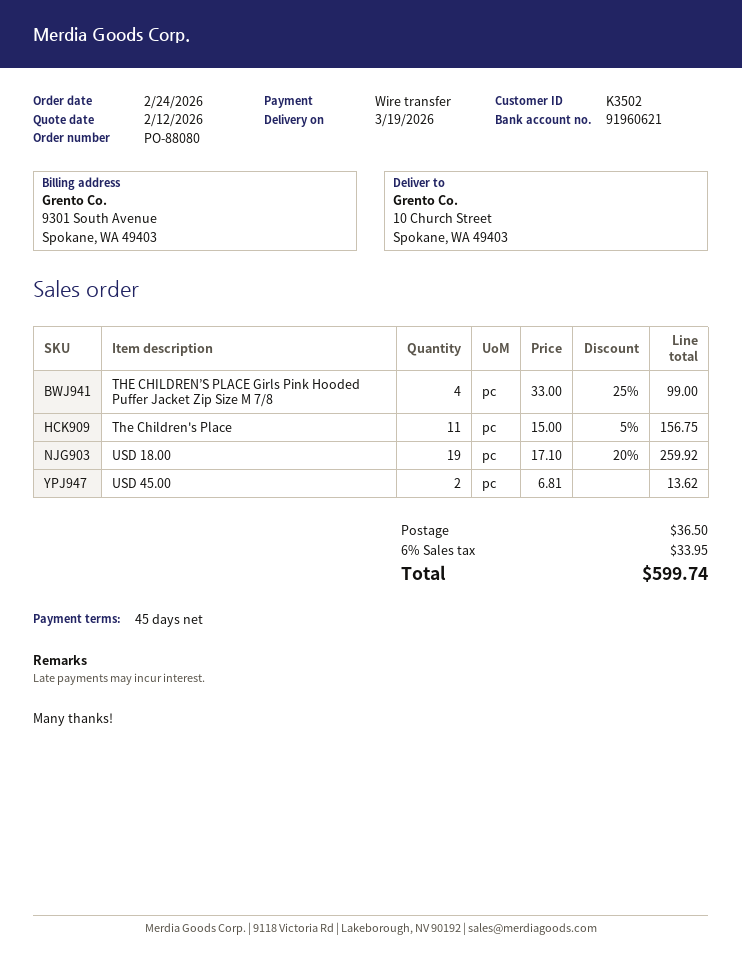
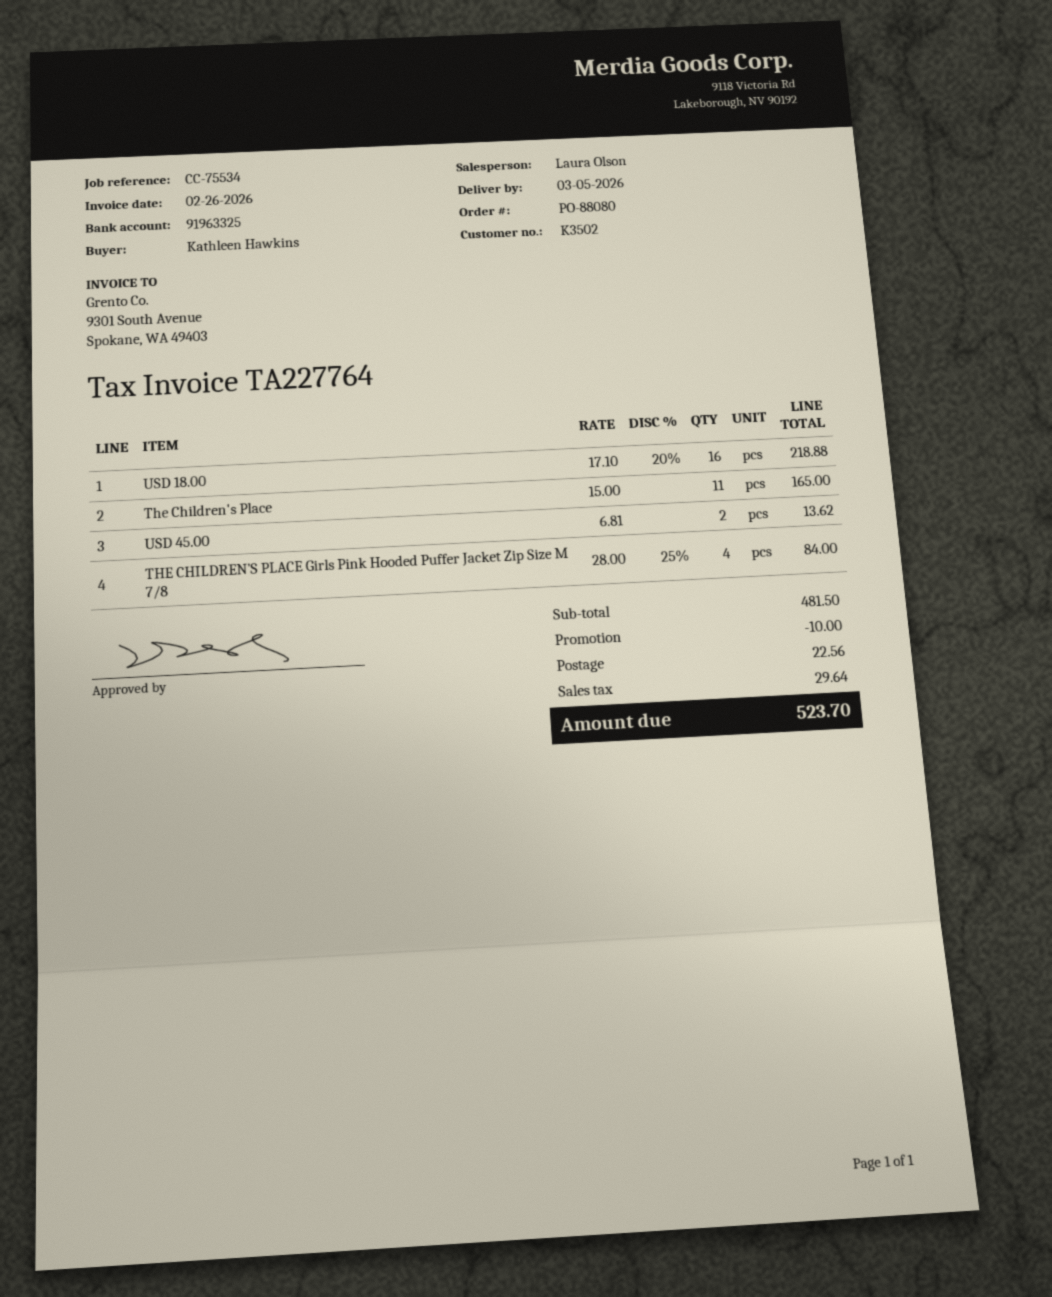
delivery date: 2026-03-19 -> 2026-03-05
bank account: 91960621 -> 91963325
THE CHILDREN’S PLACE Girls Pink Hooded Puffer Jacket Zip Size M 7/8: 4 x 33.00 - 25% = 99.00 -> 4 x 28.00 - 25% = 84.00
The Children's Place: 11 x 15.00 - 5% = 156.75 -> 11 x 15.00 = 165.00
USD 18.00: 19 x 17.10 - 20% = 259.92 -> 16 x 17.10 - 20% = 218.88
discount: none -> 10.00
shipping: 36.50 -> 22.56
tax: 33.95 -> 29.64
total: 599.74 -> 523.70

